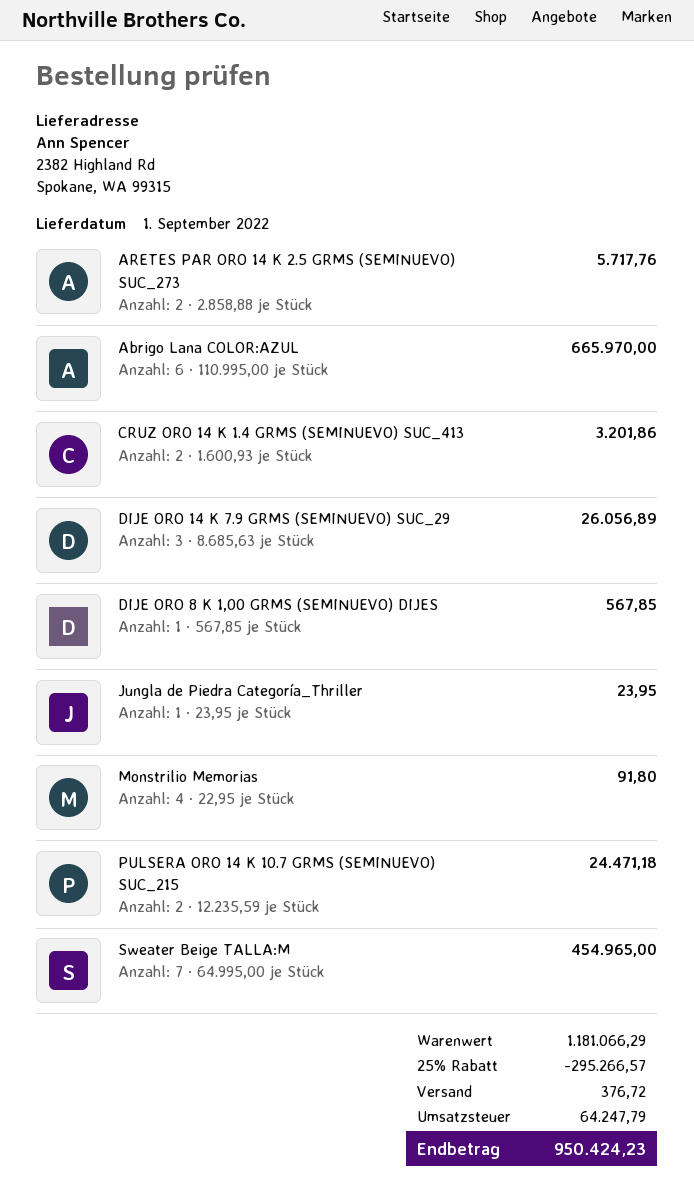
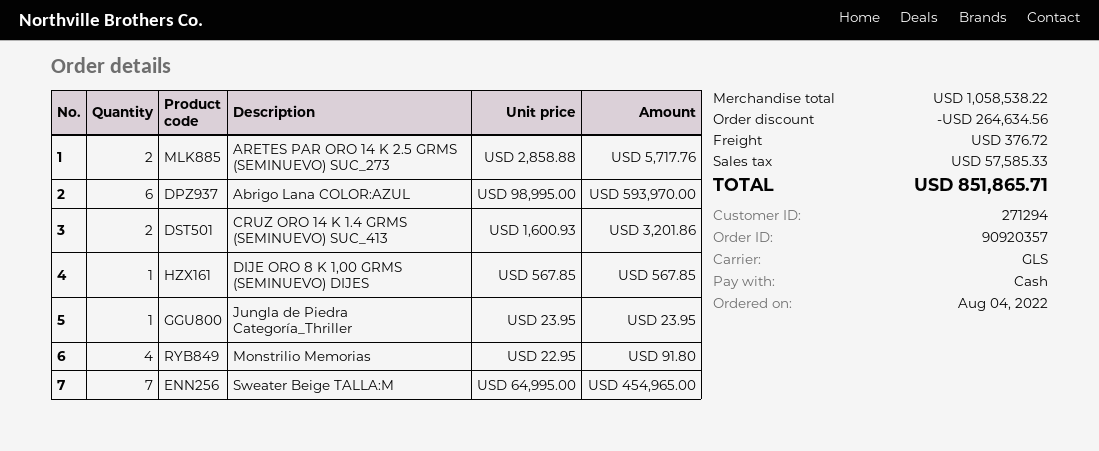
Abrigo Lana COLOR:AZUL: 6 x 110995.00 = 665970.00 -> 6 x 98995.00 = 593970.00
DIJE ORO 14 K 7.9 GRMS (SEMINUEVO) SUC_29: 3 x 8685.63 = 26056.89 -> none
PULSERA ORO 14 K 10.7 GRMS (SEMINUEVO) SUC_215: 2 x 12235.59 = 24471.18 -> none
subtotal: 1181066.29 -> 1058538.22
discount: 295266.57 -> 264634.56
tax: 64247.79 -> 57585.33
total: 950424.23 -> 851865.71

